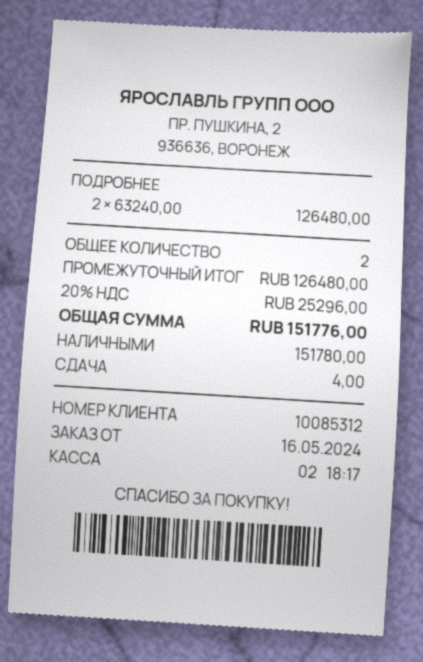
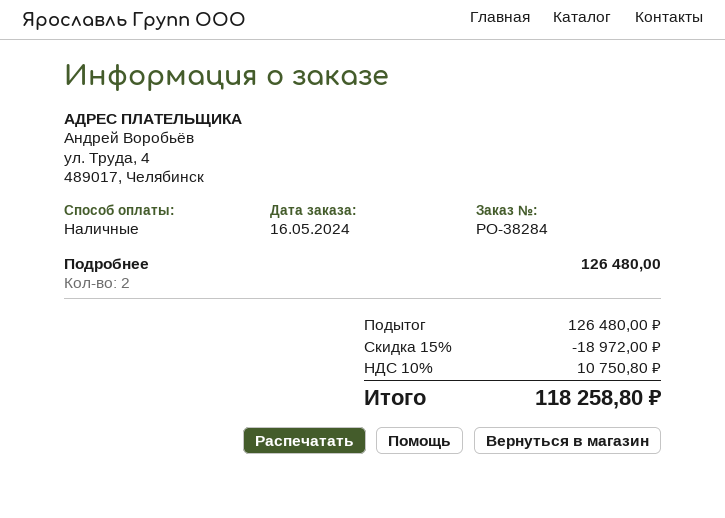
discount: none -> 15% = 18972.00
tax: 20% = 25296.00 -> 10% = 10750.80
total: 151776.00 -> 118258.80

